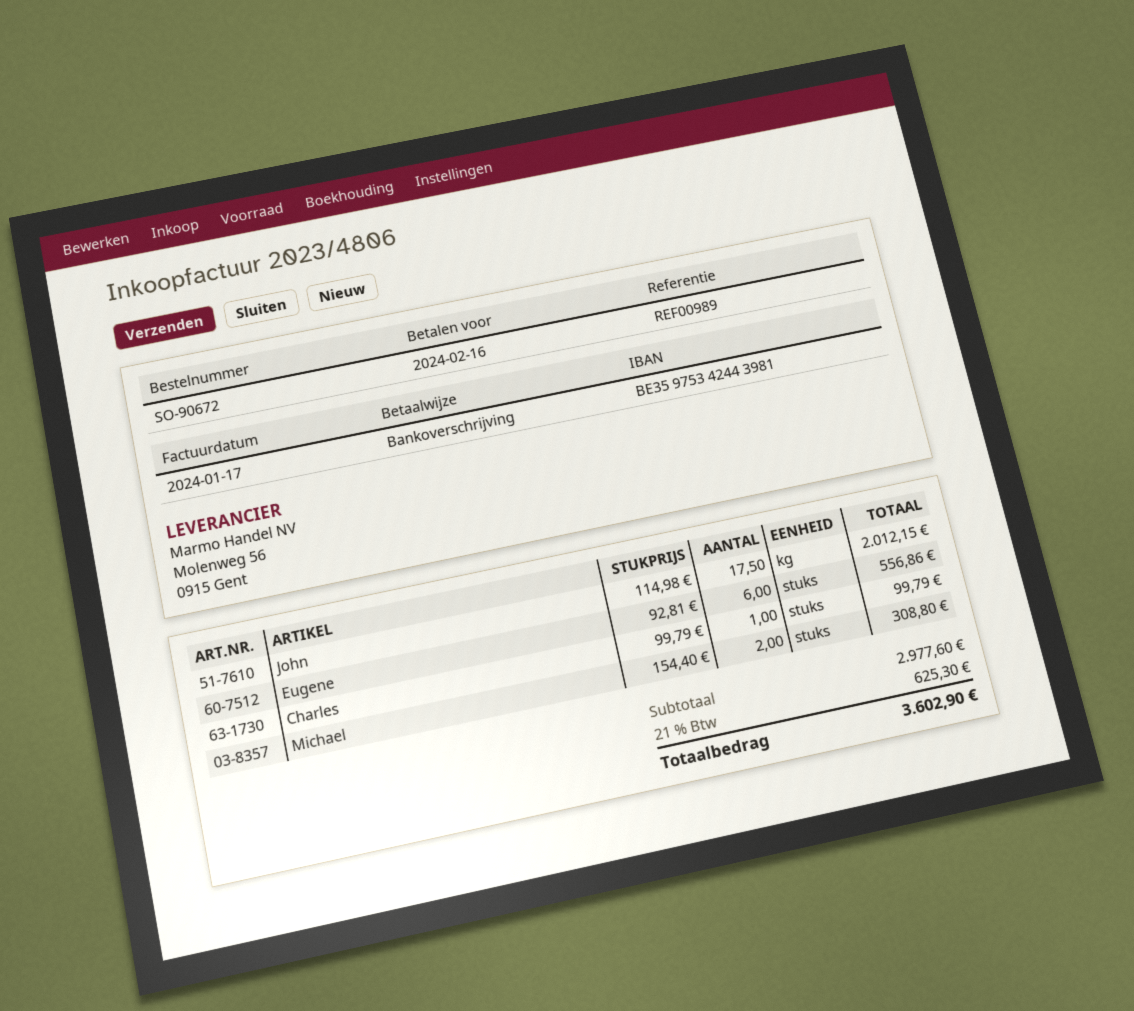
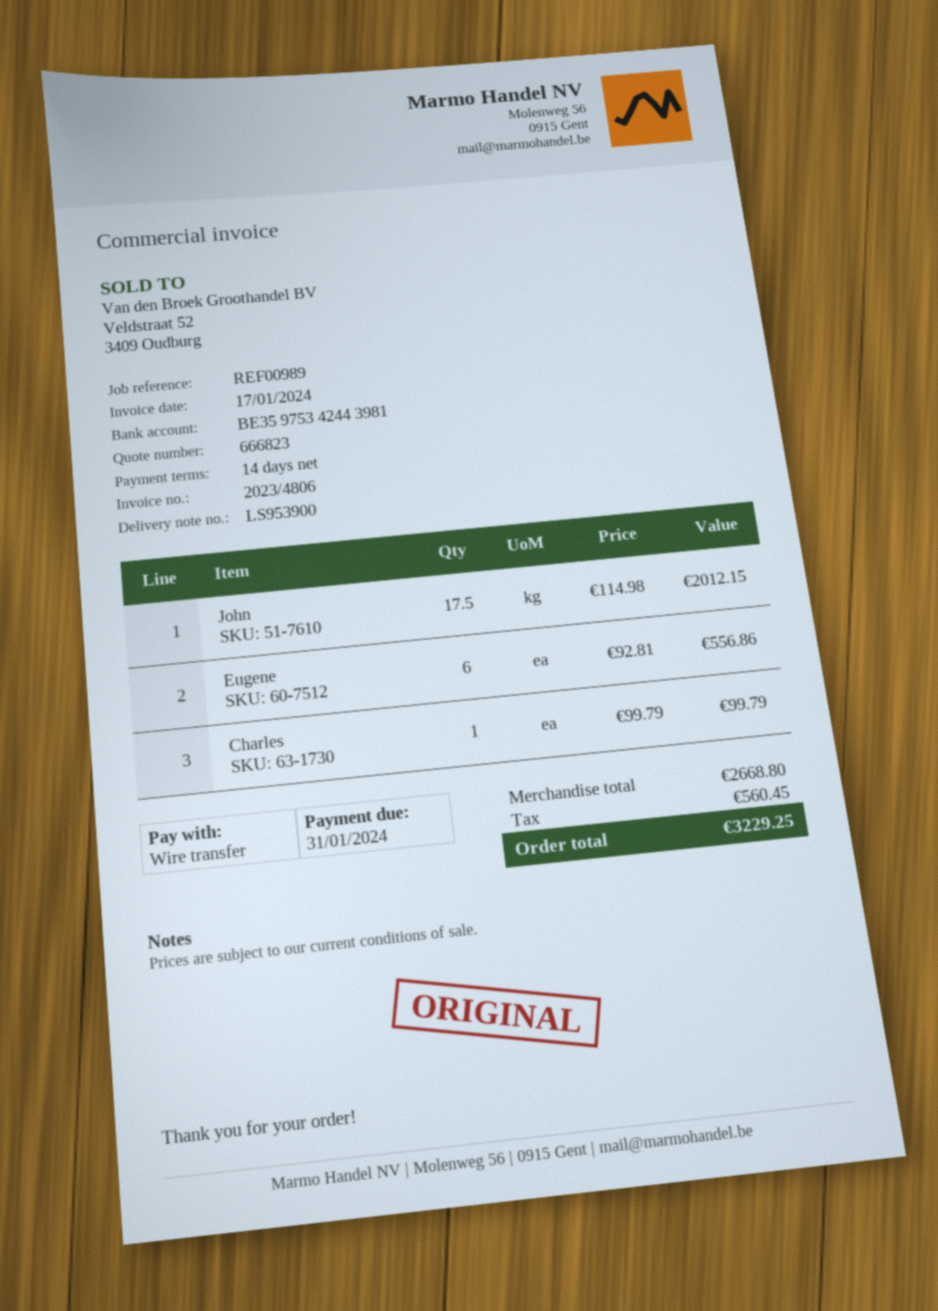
due date: 2024-02-16 -> 2024-01-31
Michael: 2 x 154.40 = 308.80 -> none
subtotal: 2977.60 -> 2668.80
tax: 625.30 -> 560.45
total: 3602.90 -> 3229.25

